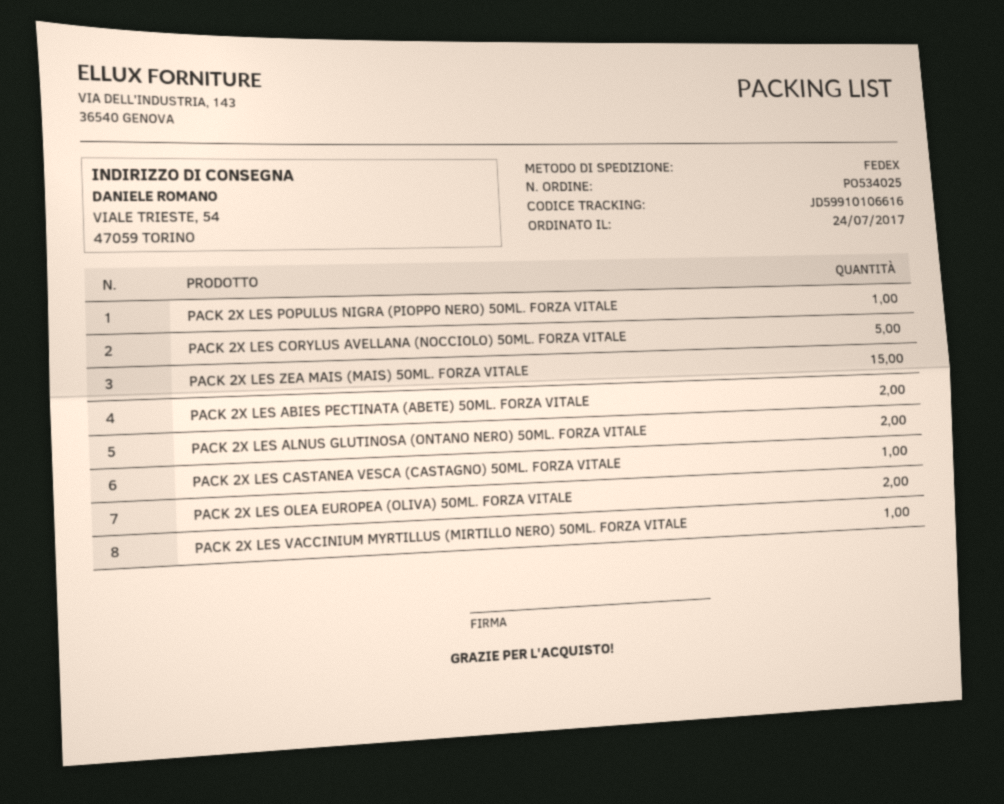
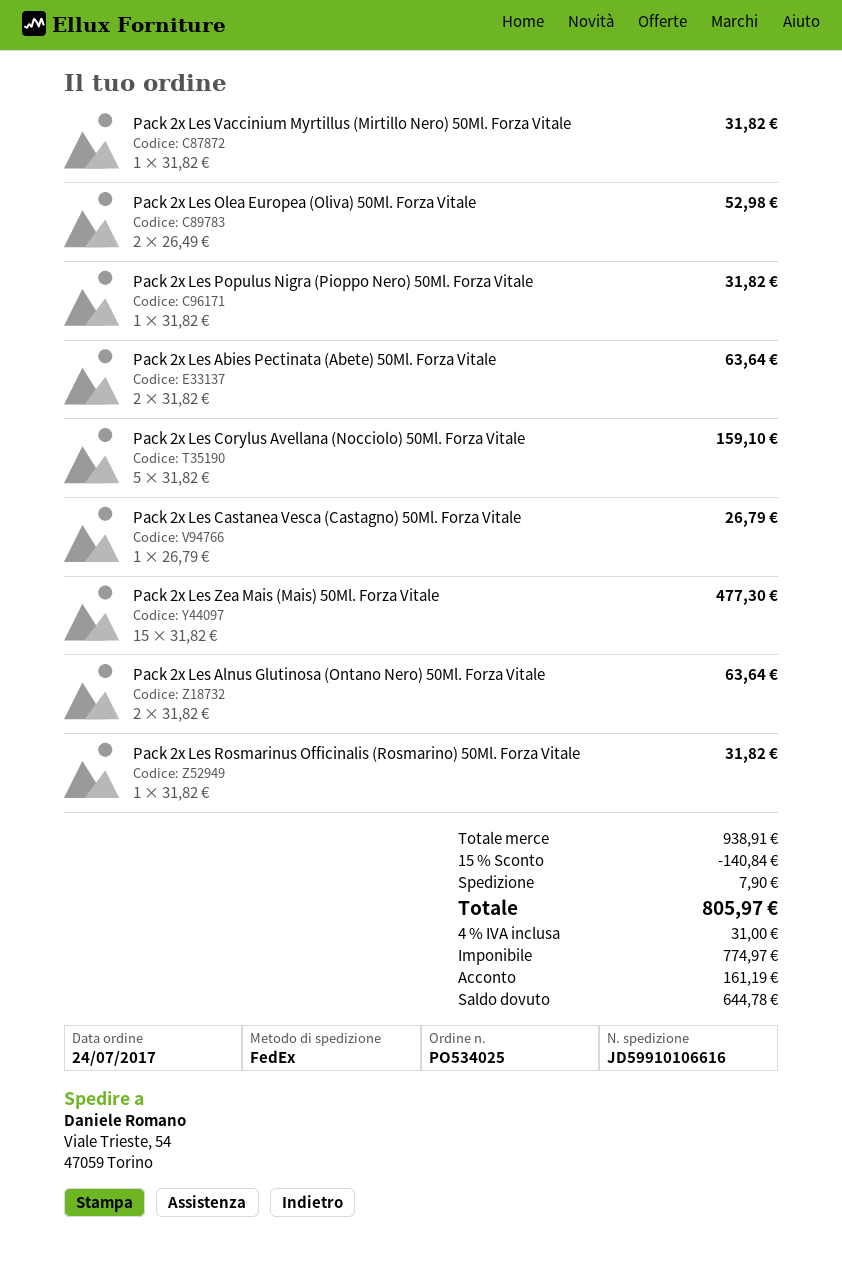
Pack 2x Les Rosmarinus Officinalis (Rosmarino) 50Ml. Forza Vitale: none -> 1

